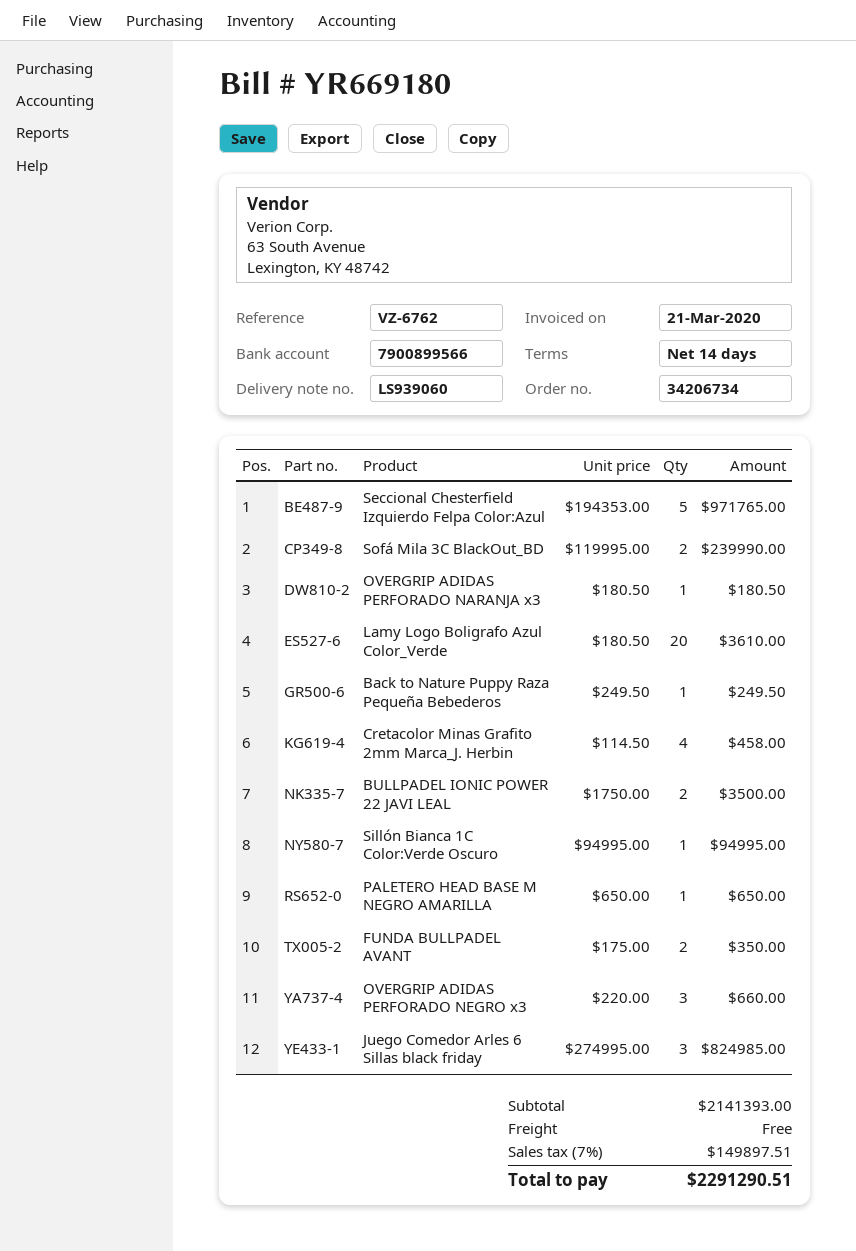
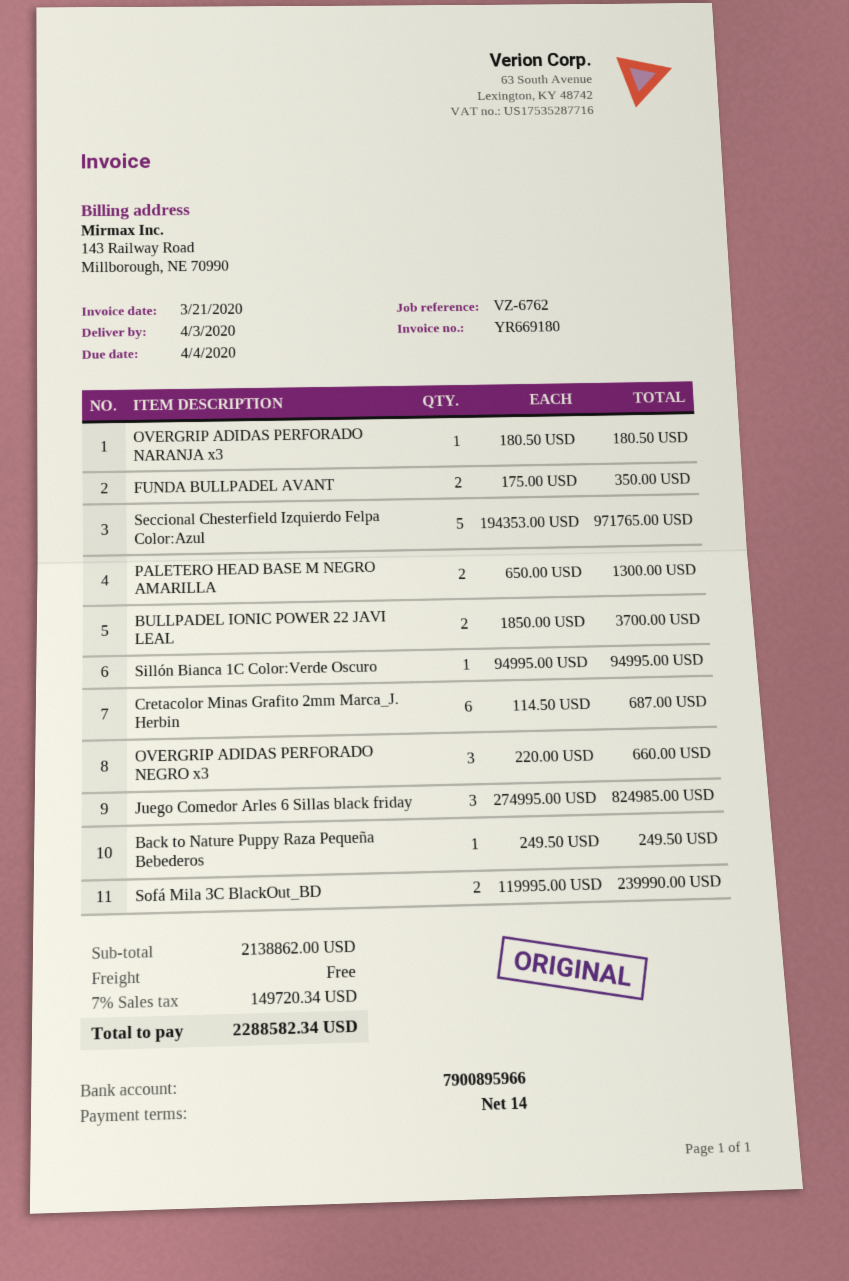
bank account: 7900899566 -> 7900895966
Lamy Logo Boligrafo Azul Color_Verde: 20 x 180.50 = 3610.00 -> none
Cretacolor Minas Grafito 2mm Marca_J. Herbin: 4 x 114.50 = 458.00 -> 6 x 114.50 = 687.00
BULLPADEL IONIC POWER 22 JAVI LEAL: 2 x 1750.00 = 3500.00 -> 2 x 1850.00 = 3700.00
PALETERO HEAD BASE M NEGRO AMARILLA: 1 x 650.00 = 650.00 -> 2 x 650.00 = 1300.00
subtotal: 2141393.00 -> 2138862.00
tax: 7% = 149897.51 -> 7% = 149720.34
total: 2291290.51 -> 2288582.34

